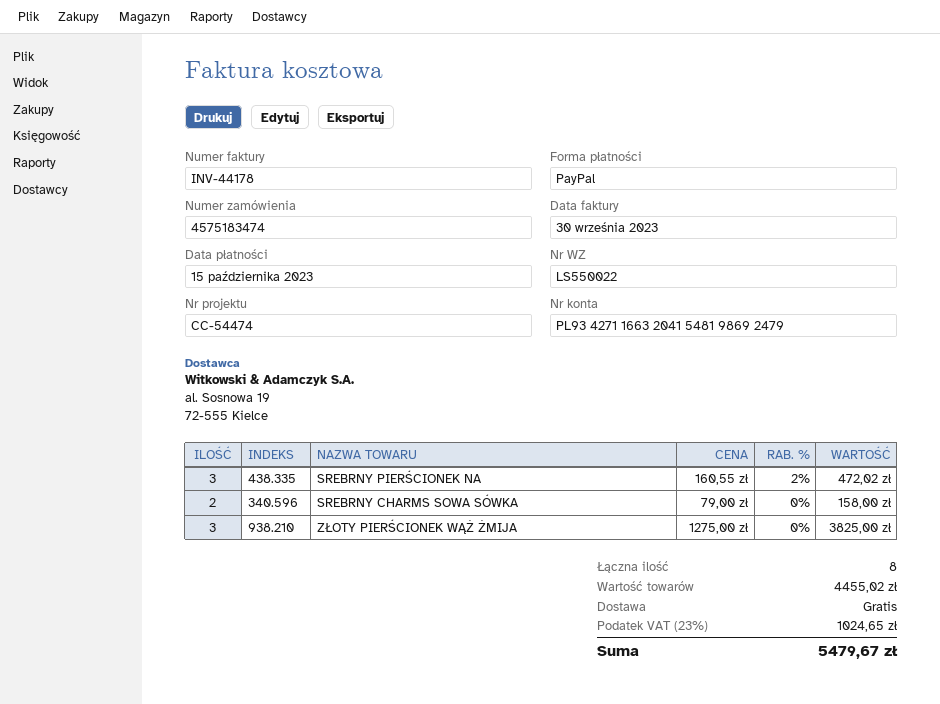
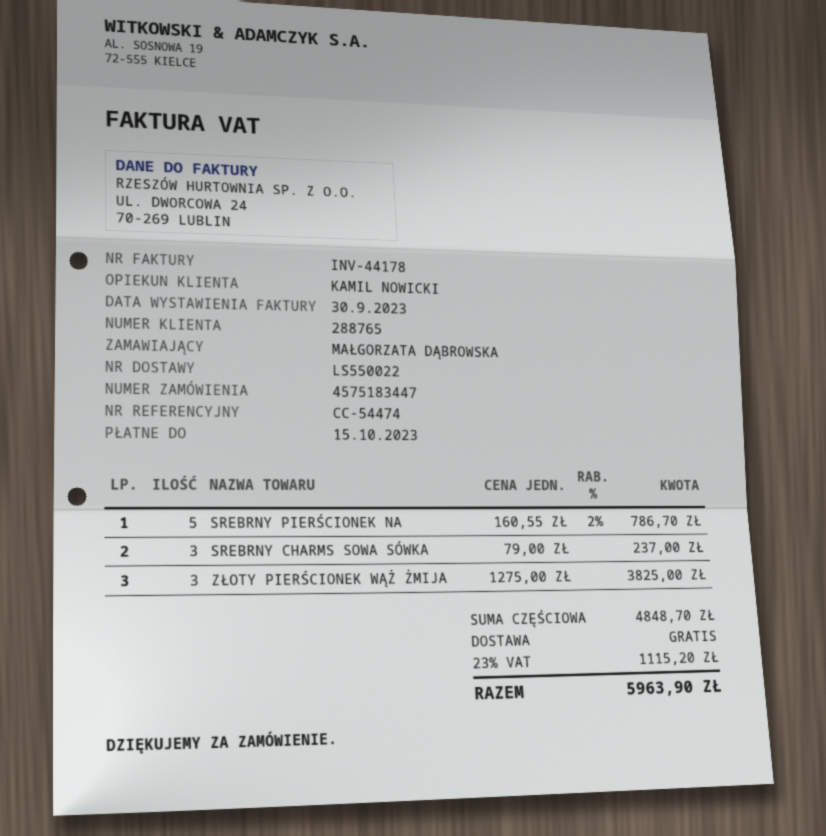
order number: 4575183474 -> 4575183447
SREBRNY PIERŚCIONEK NA: 3 x 160.55 - 2% = 472.02 -> 5 x 160.55 - 2% = 786.70
SREBRNY CHARMS SOWA SÓWKA: 2 x 79.00 = 158.00 -> 3 x 79.00 = 237.00
subtotal: 4455.02 -> 4848.70
tax: 23% = 1024.65 -> 23% = 1115.20
total: 5479.67 -> 5963.90

